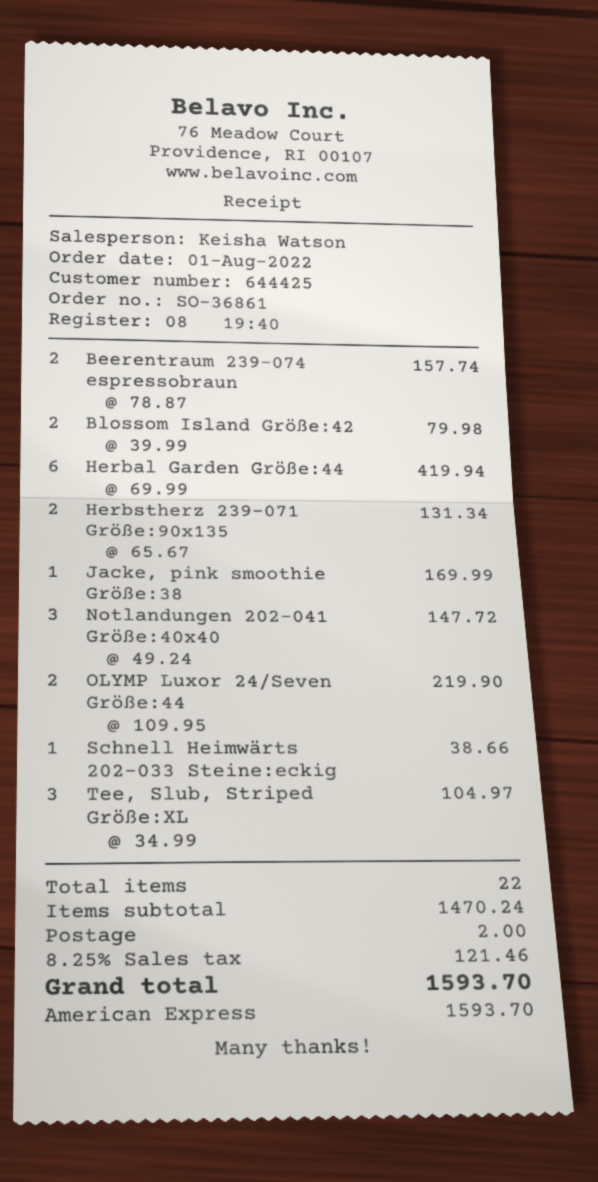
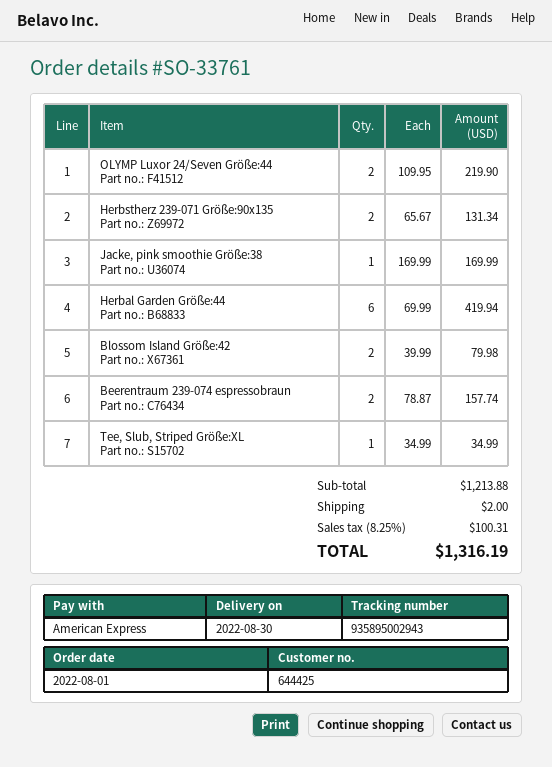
order number: SO-36861 -> SO-33761
Notlandungen 202-041 Größe:40x40: 3 x 49.24 = 147.72 -> none
Schnell Heimwärts 202-033 Steine:eckig: 1 x 38.66 = 38.66 -> none
Tee, Slub, Striped Größe:XL: 3 x 34.99 = 104.97 -> 1 x 34.99 = 34.99
subtotal: 1470.24 -> 1213.88
tax: 8.25% = 121.46 -> 8.25% = 100.31
total: 1593.70 -> 1316.19

